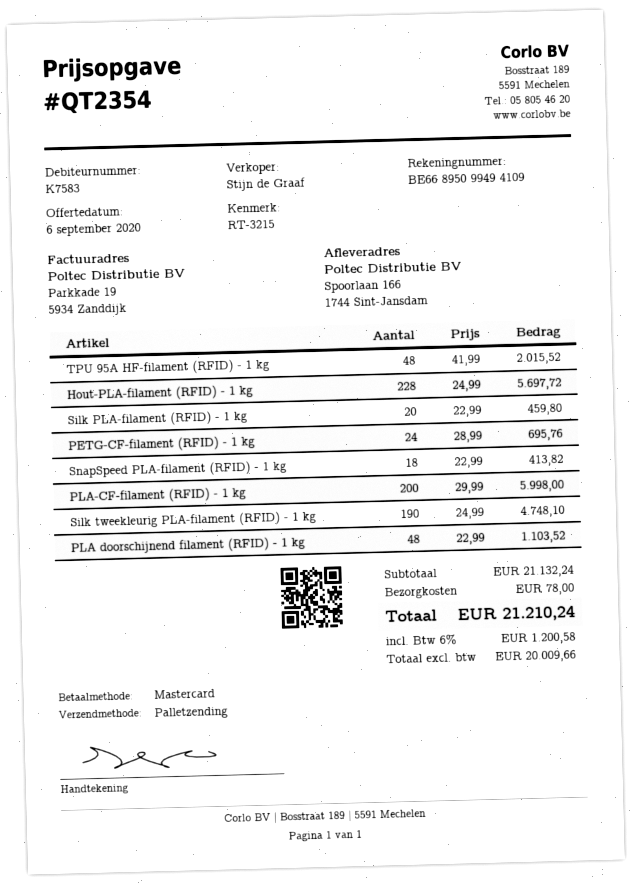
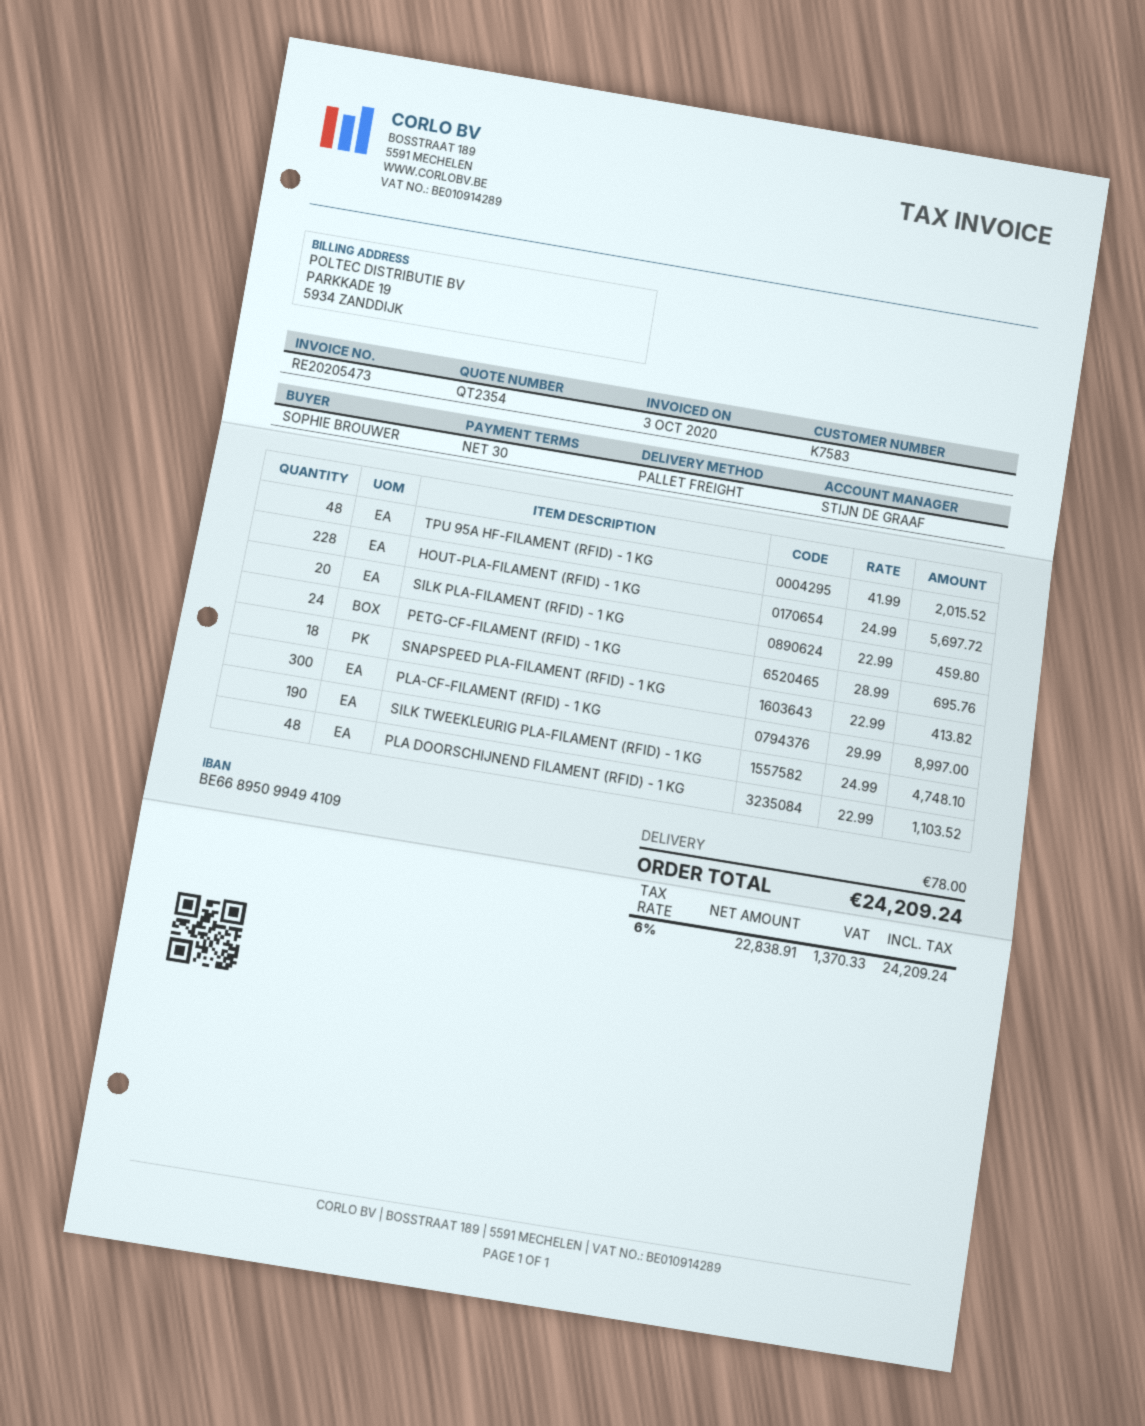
PLA-CF-filament (RFID) - 1 kg: 200 x 29.99 = 5998.00 -> 300 x 29.99 = 8997.00
net: 20009.66 -> 22838.91
tax: 6% = 1200.58 -> 6% = 1370.33
total: 21210.24 -> 24209.24

